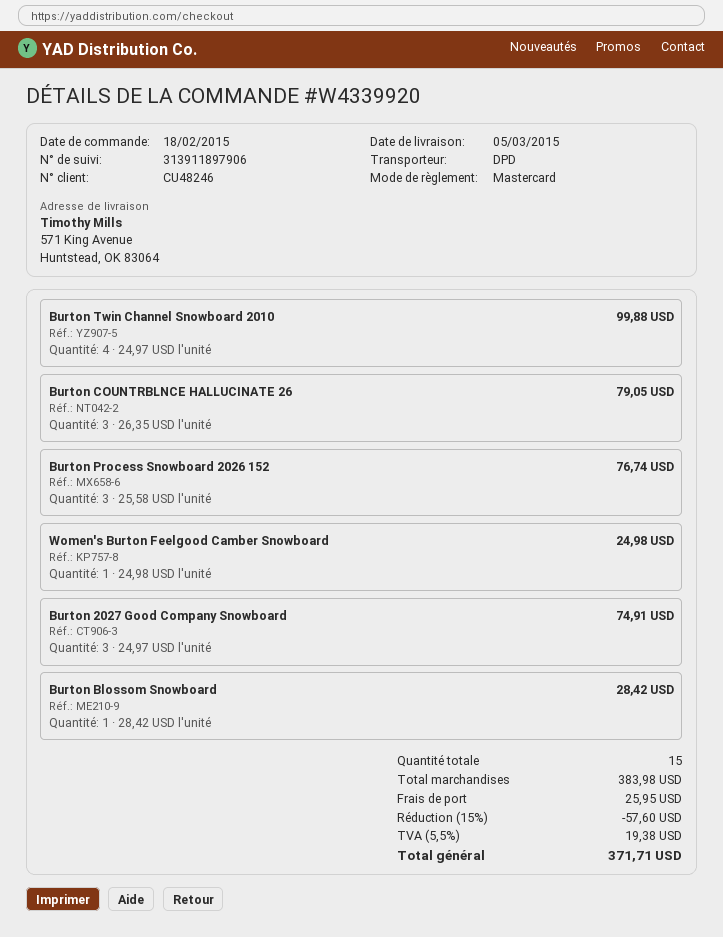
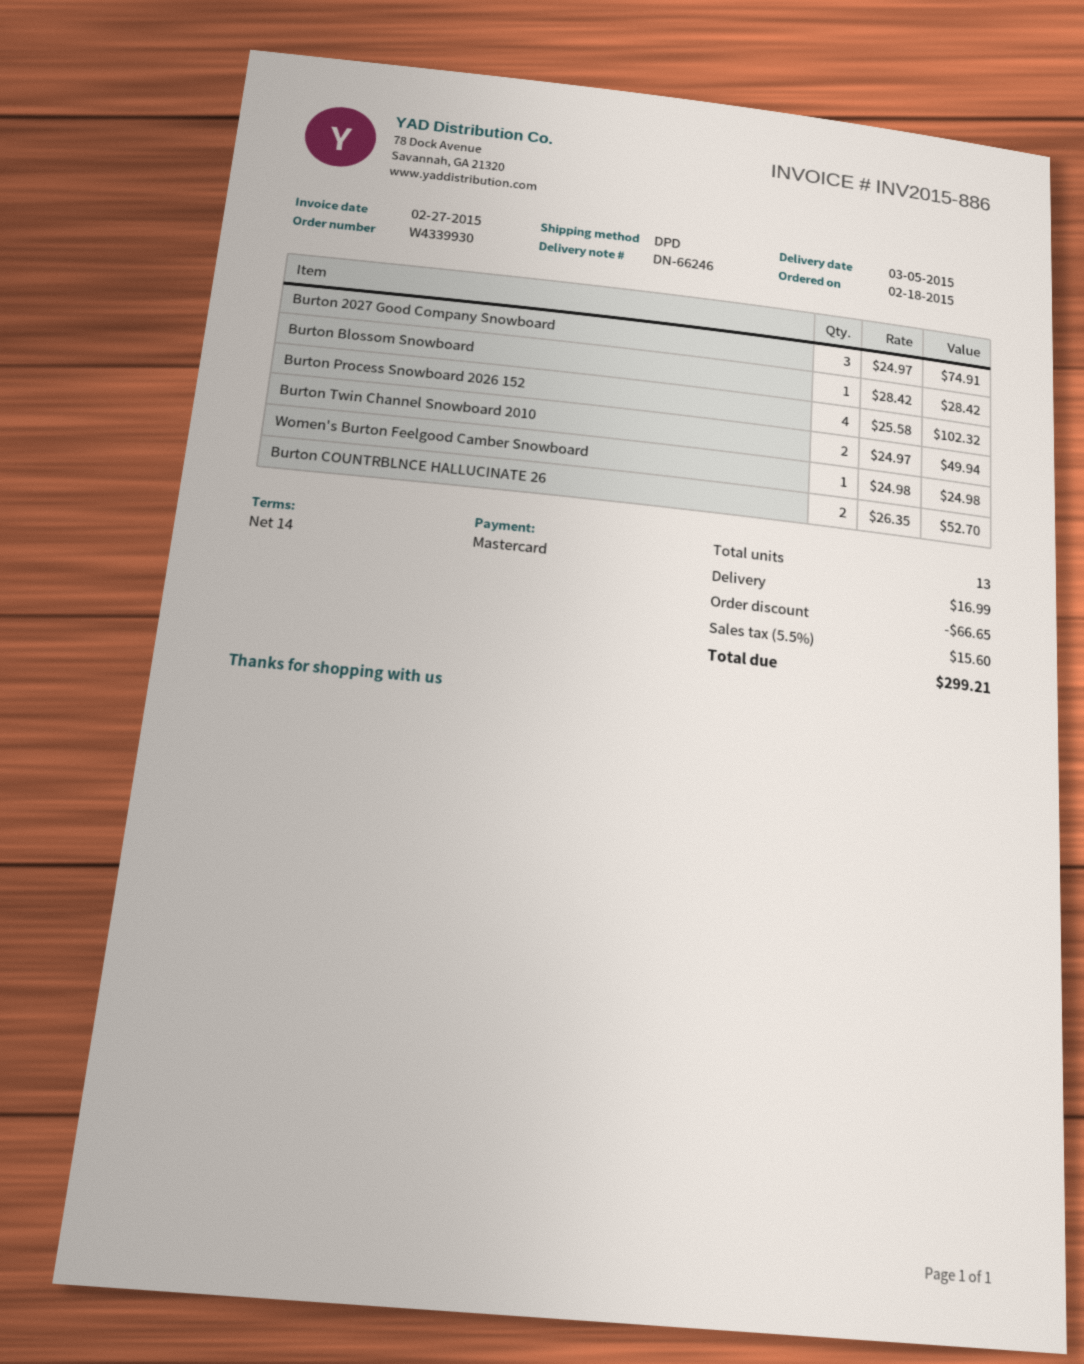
order number: W4339920 -> W4339930
Burton Twin Channel Snowboard 2010: 4 x 24.97 = 99.88 -> 2 x 24.97 = 49.94
Burton COUNTRBLNCE HALLUCINATE 26: 3 x 26.35 = 79.05 -> 2 x 26.35 = 52.70
Burton Process Snowboard 2026 152: 3 x 25.58 = 76.74 -> 4 x 25.58 = 102.32
total quantity: 15 -> 13
discount: 57.60 -> 66.65
shipping: 25.95 -> 16.99
tax: 5.5% = 19.38 -> 5.5% = 15.60
total: 371.71 -> 299.21

